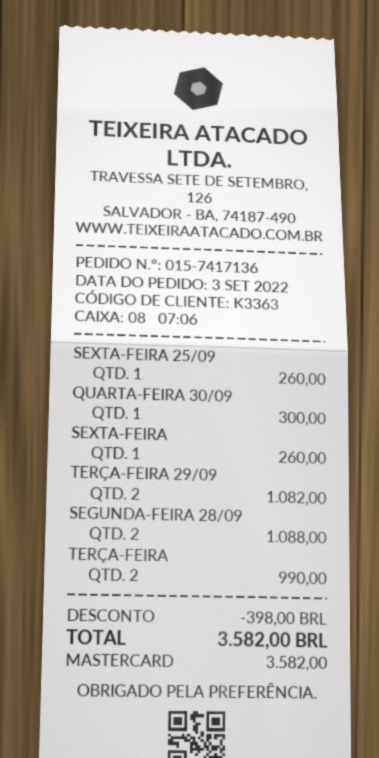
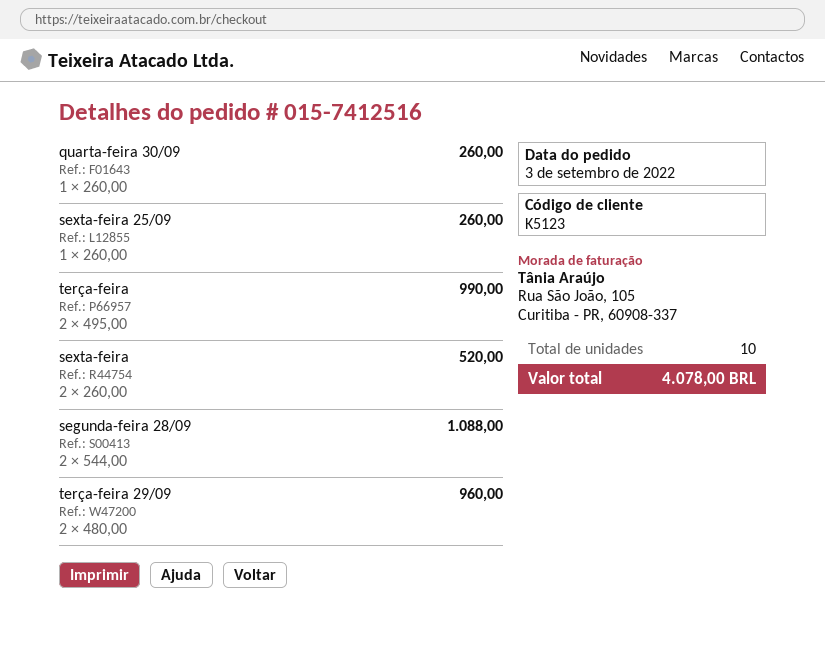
order number: 015-7417136 -> 015-7412516
customer number: K3363 -> K5123
QUARTA-FEIRA 30/09: 1 for 300.00 -> 1 for 260.00
SEXTA-FEIRA: 1 for 260.00 -> 2 for 520.00
TERÇA-FEIRA 29/09: 2 for 1082.00 -> 2 for 960.00
discount: 398.00 -> none
total: 3582.00 -> 4078.00

